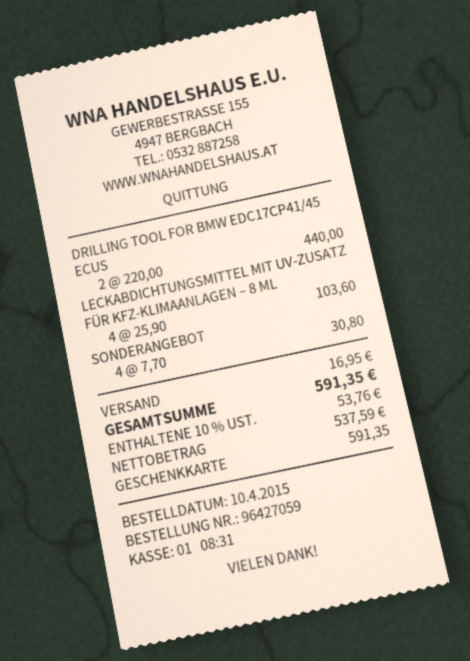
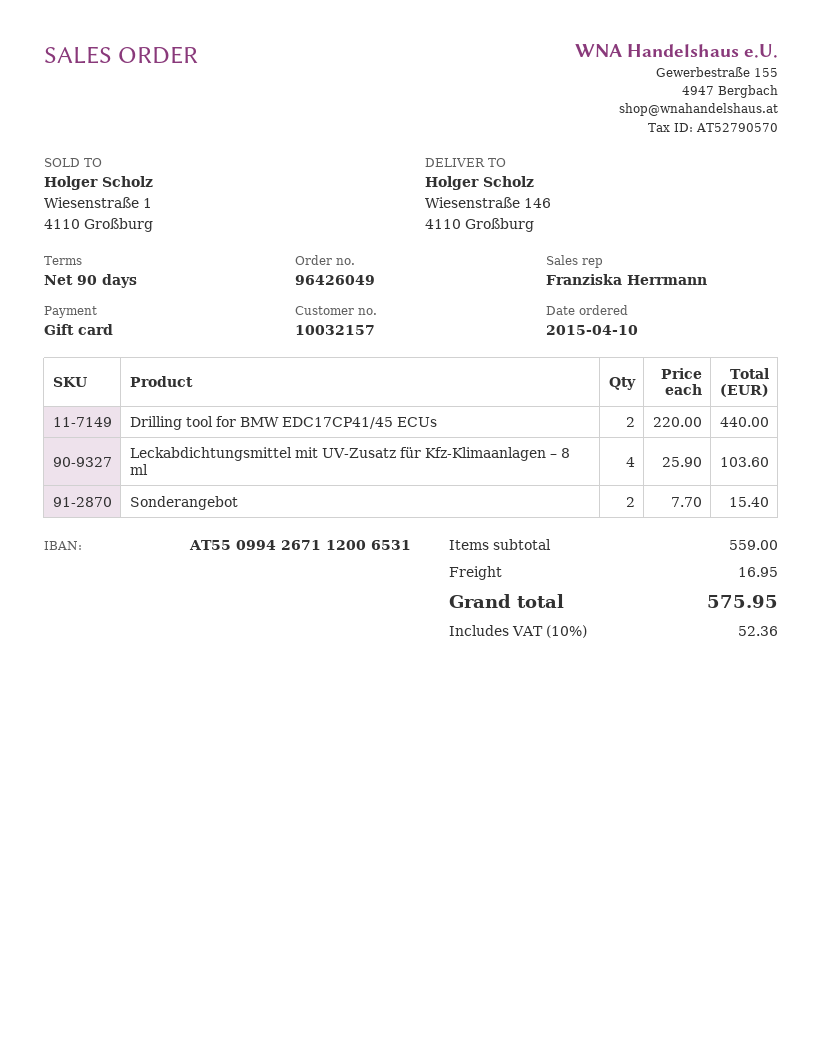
order number: 96427059 -> 96426049
SONDERANGEBOT: 4 x 7.70 = 30.80 -> 2 x 7.70 = 15.40
tax: 10% = 53.76 -> 10% = 52.36
total: 591.35 -> 575.95

